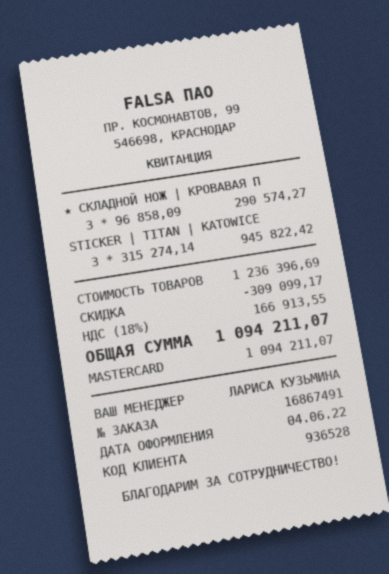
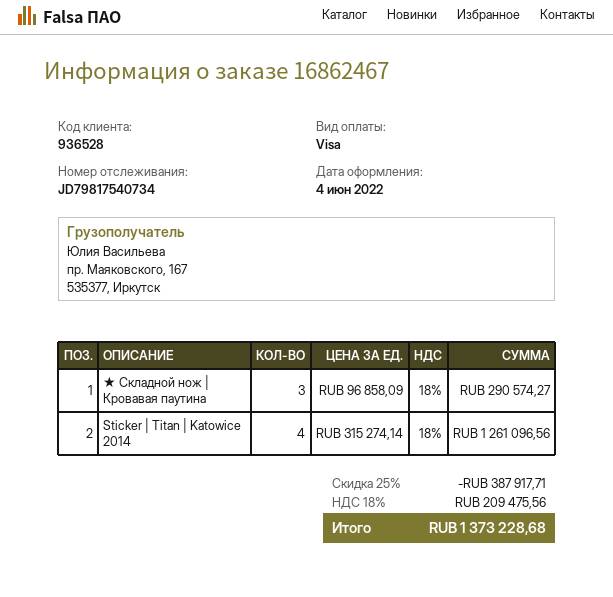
order number: 16867491 -> 16862467
payment method: Mastercard -> Visa
STICKER | TITAN | KATOWICE: 3 x 315274.14 = 945822.42 -> 4 x 315274.14 = 1261096.56
discount: 309099.17 -> 387917.71
tax: 18% = 166913.55 -> 18% = 209475.56
total: 1094211.07 -> 1373228.68

